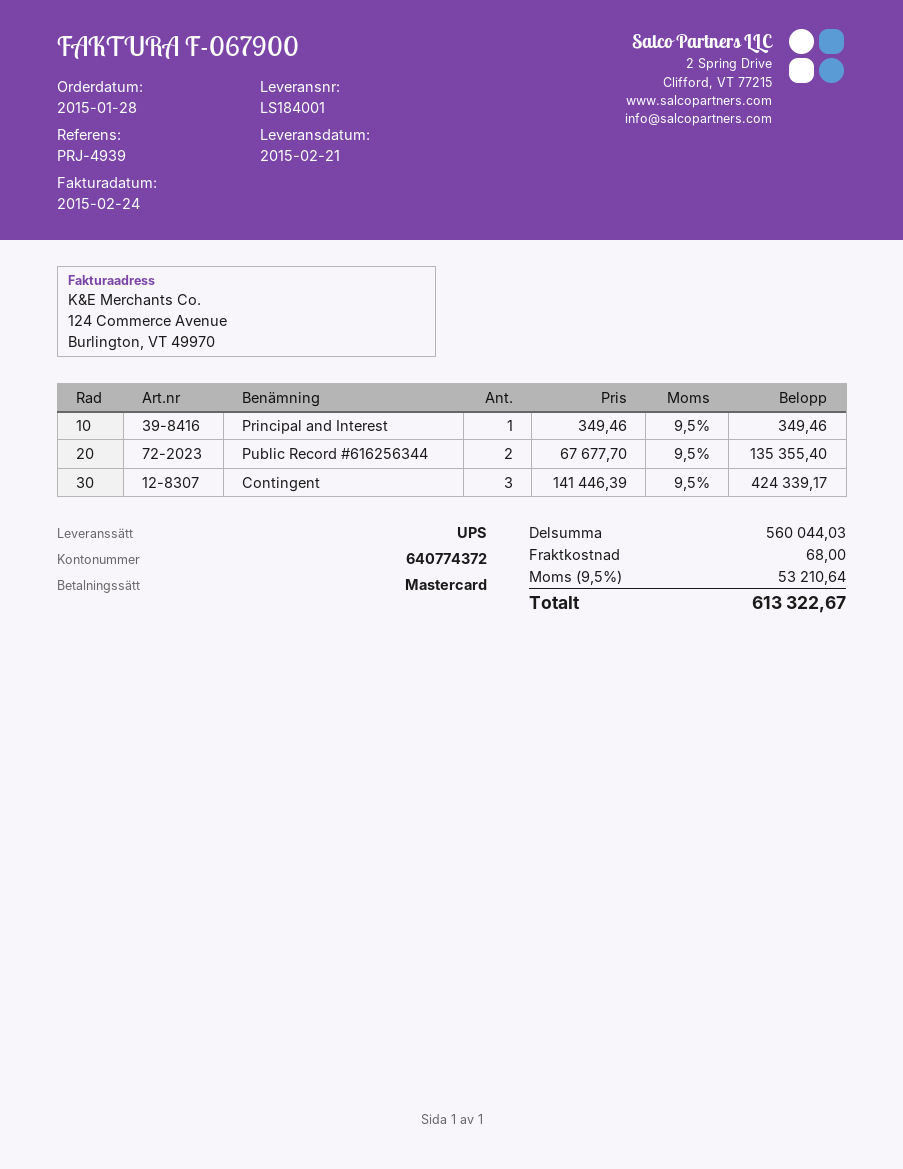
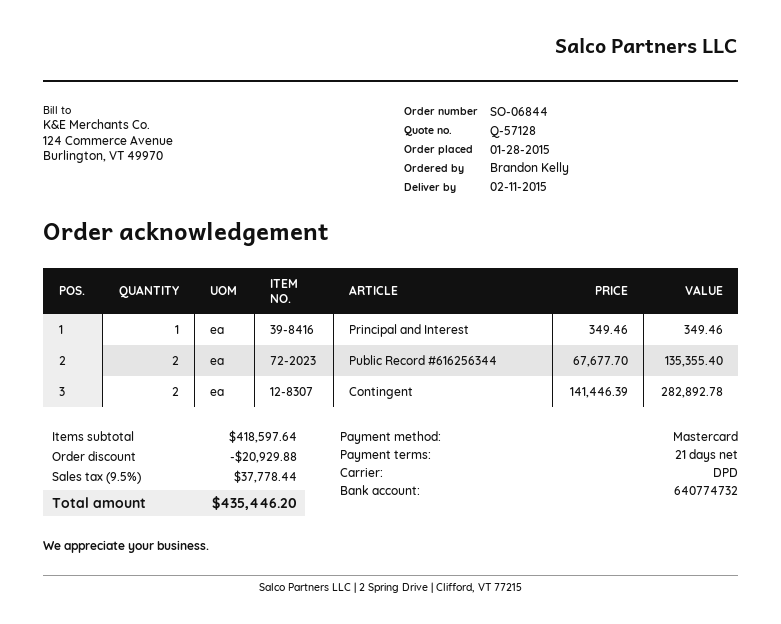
delivery date: 2015-02-21 -> 2015-02-11
bank account: 640774372 -> 640774732
shipping method: UPS -> DPD
Contingent: 3 x 141446.39 = 424339.17 -> 2 x 141446.39 = 282892.78
subtotal: 560044.03 -> 418597.64
discount: none -> 20929.88
shipping: 68.00 -> none
tax: 9.5% = 53210.64 -> 9.5% = 37778.44
total: 613322.67 -> 435446.20

